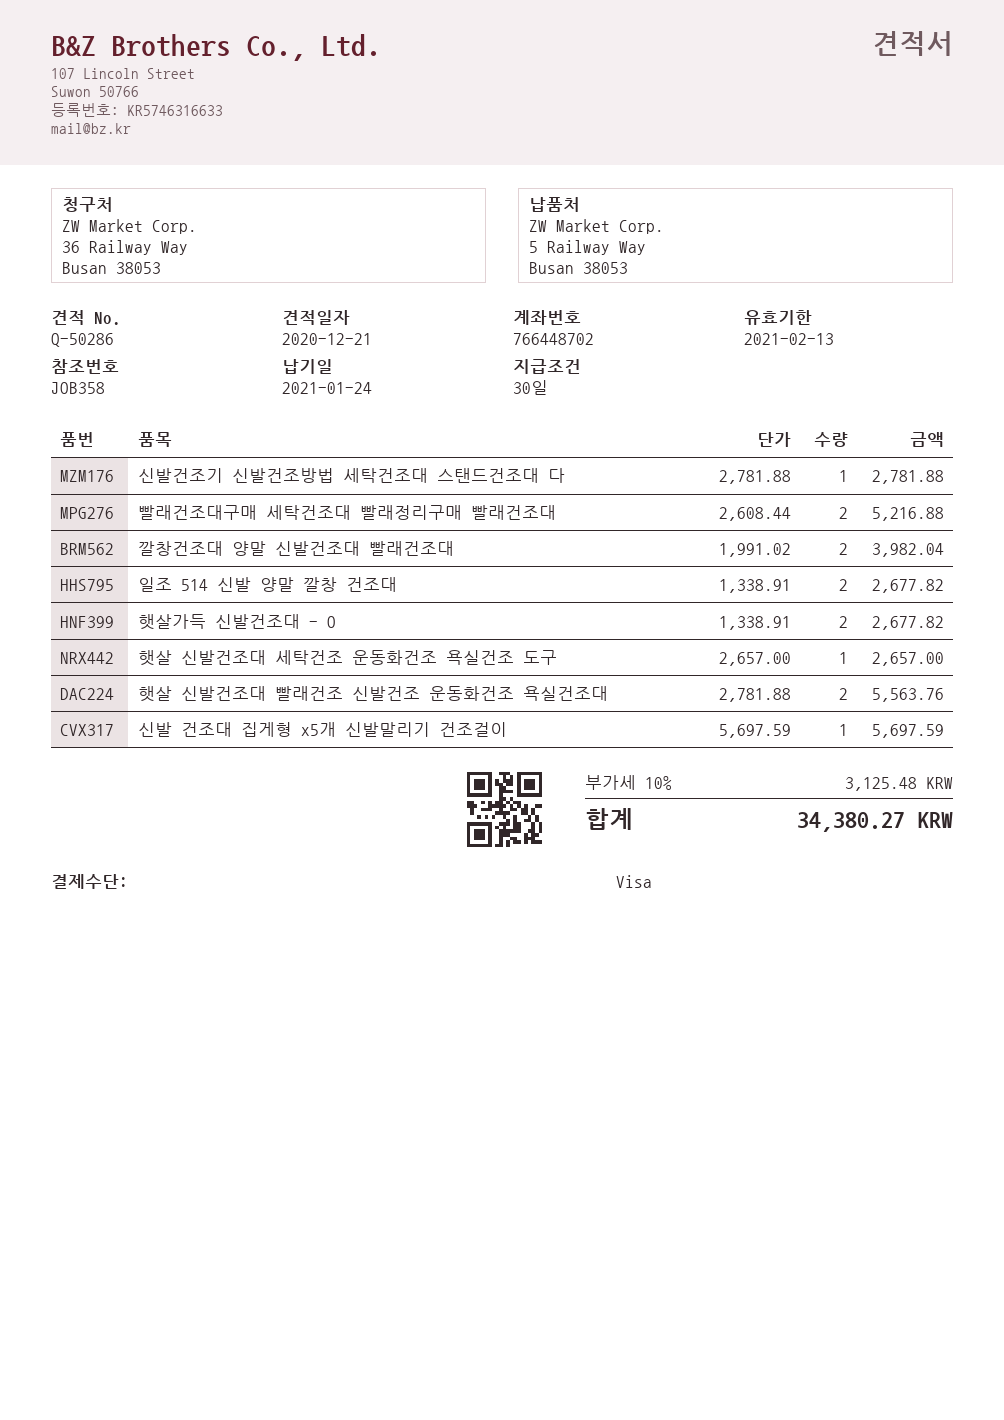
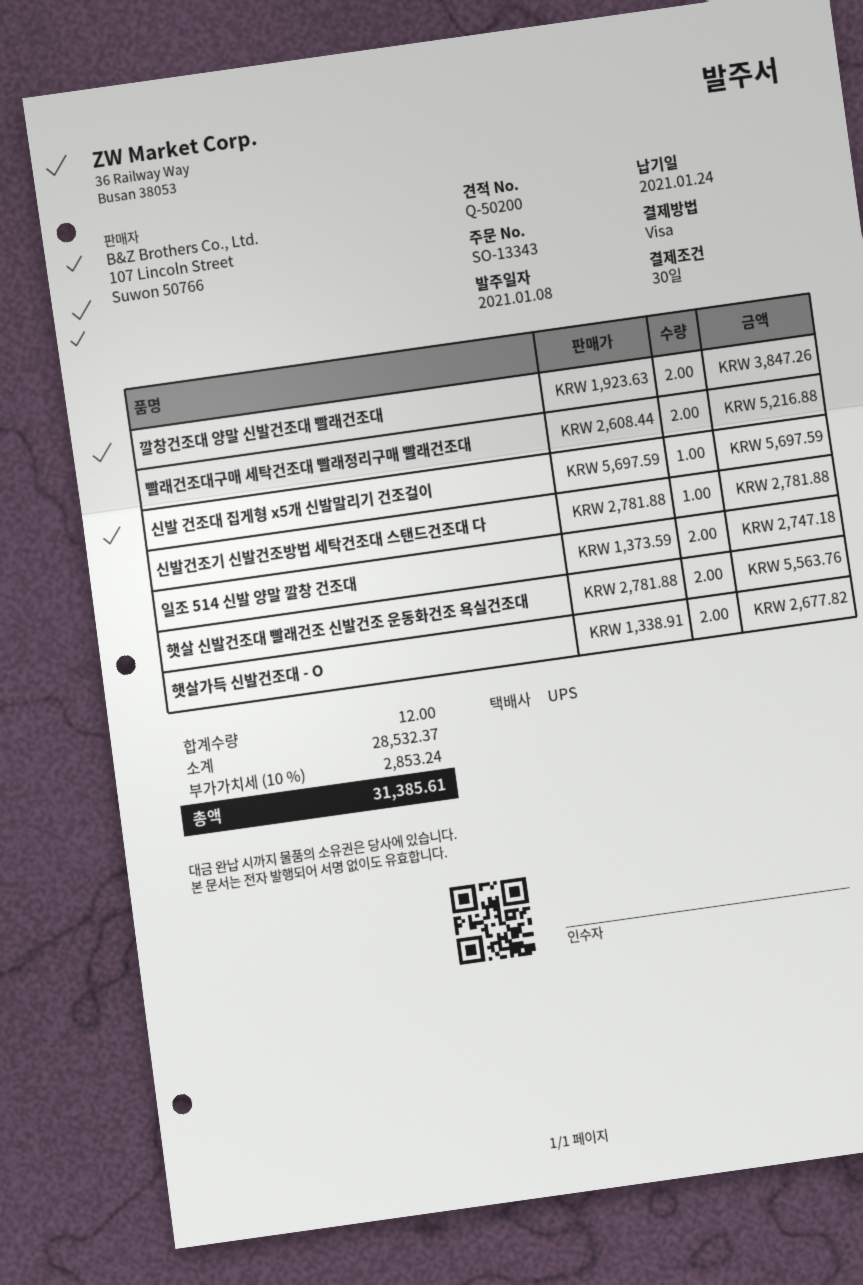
quote number: Q-50286 -> Q-50200
깔창건조대 양말 신발건조대 빨래건조대: 2 x 1991.02 = 3982.04 -> 2 x 1923.63 = 3847.26
일조 514 신발 양말 깔창 건조대: 2 x 1338.91 = 2677.82 -> 2 x 1373.59 = 2747.18
햇살 신발건조대 세탁건조 운동화건조 욕실건조 도구: 1 x 2657.00 = 2657.00 -> none
tax: 10% = 3125.48 -> 10% = 2853.24
total: 34380.27 -> 31385.61

